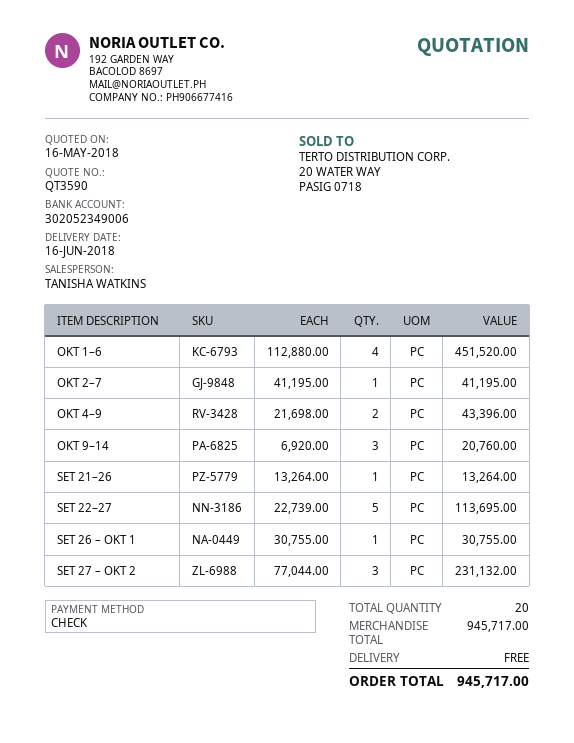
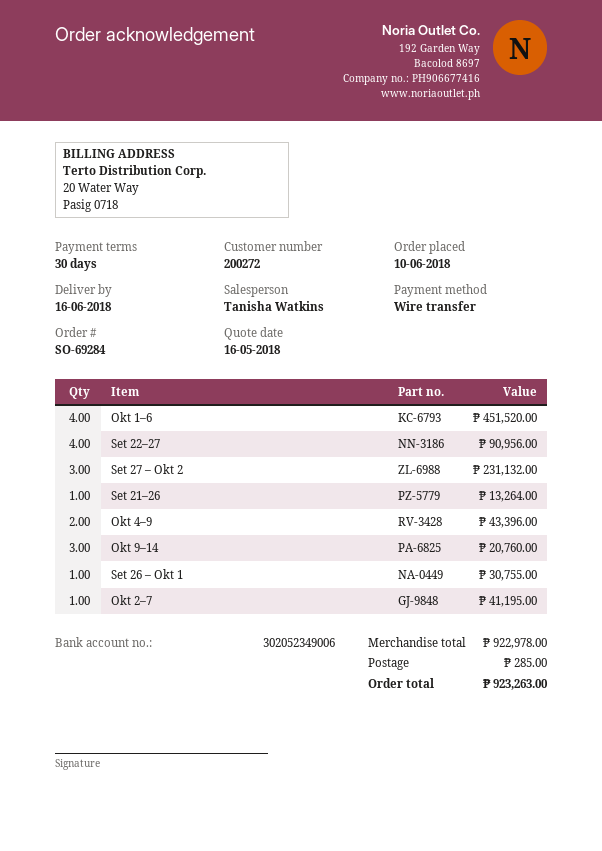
payment method: cheque -> bank transfer
SET 22–27: 5 for 113695.00 -> 4 for 90956.00
subtotal: 945717.00 -> 922978.00
shipping: 0.00 -> 285.00
total: 945717.00 -> 923263.00

